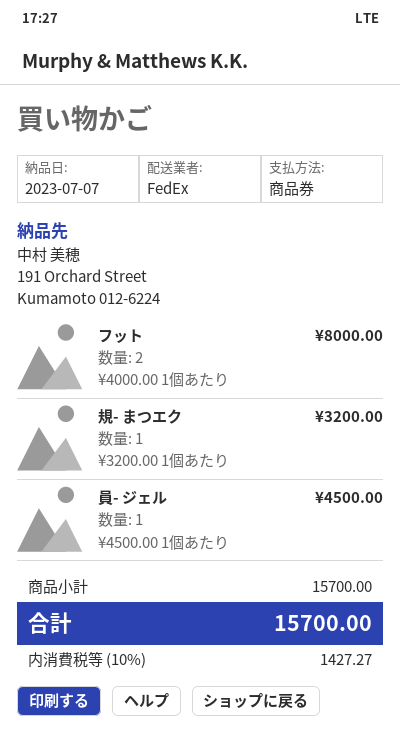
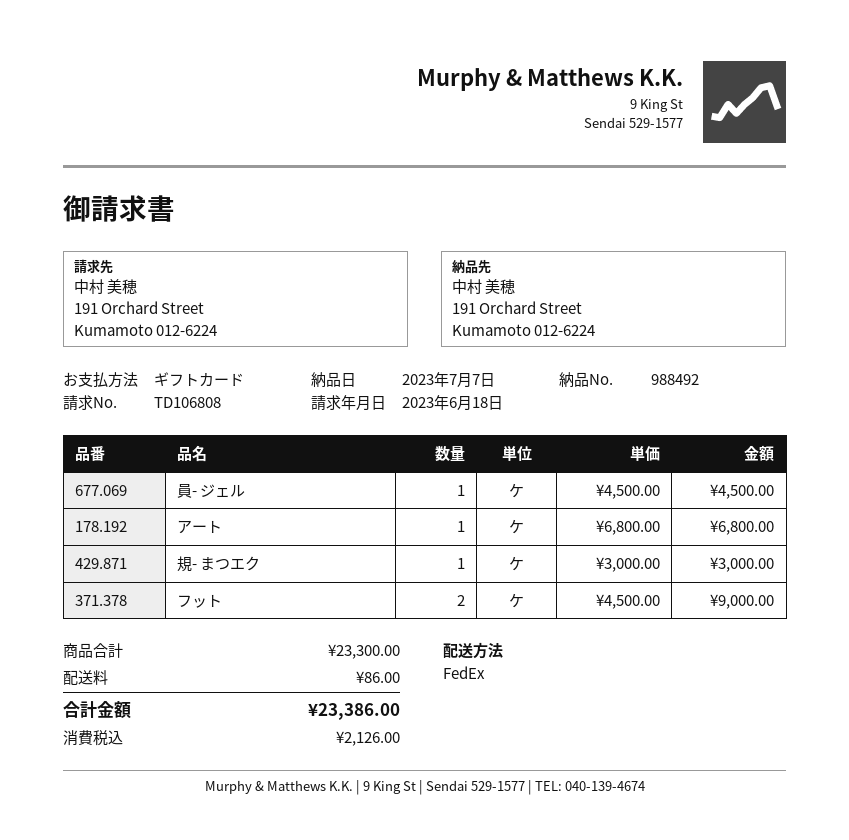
フット: 2 x 4000.00 = 8000.00 -> 2 x 4500.00 = 9000.00
規- まつエク: 1 x 3200.00 = 3200.00 -> 1 x 3000.00 = 3000.00
アート: none -> 1 x 6800.00 = 6800.00
subtotal: 15700.00 -> 23300.00
shipping: none -> 86.00
tax: 1427.27 -> 2126.00
total: 15700.00 -> 23386.00

